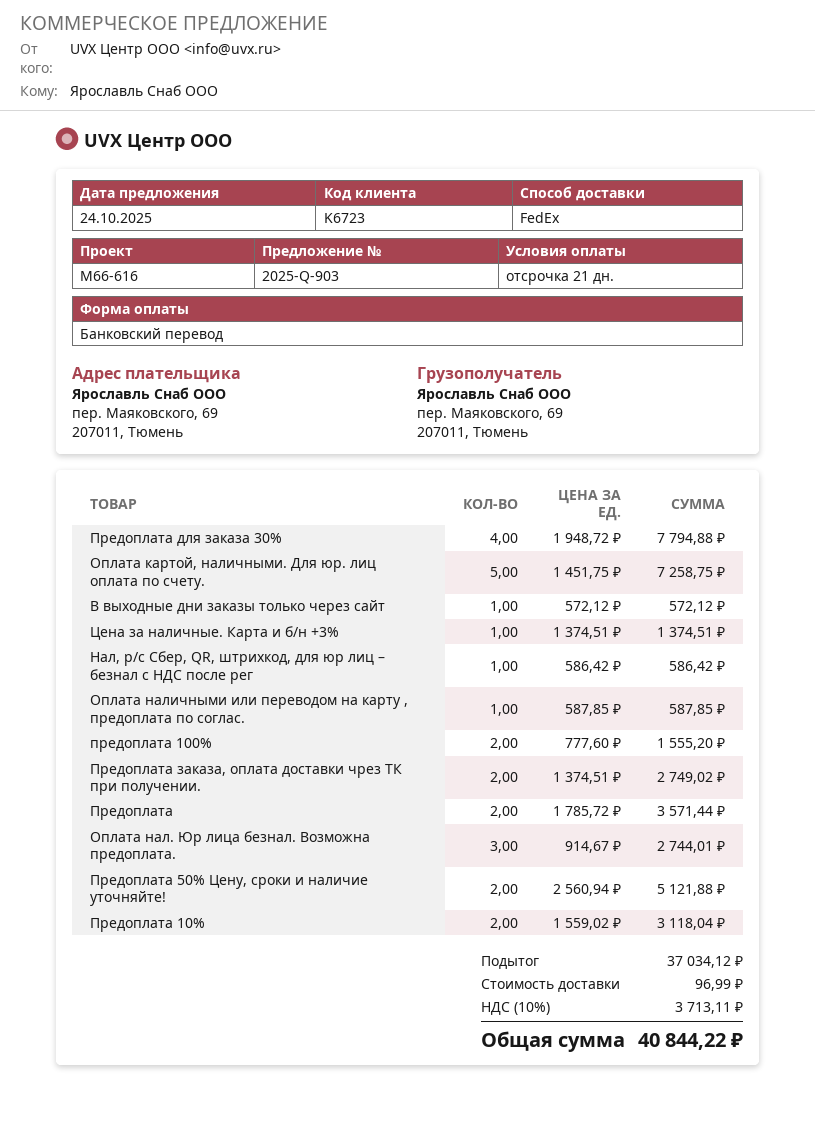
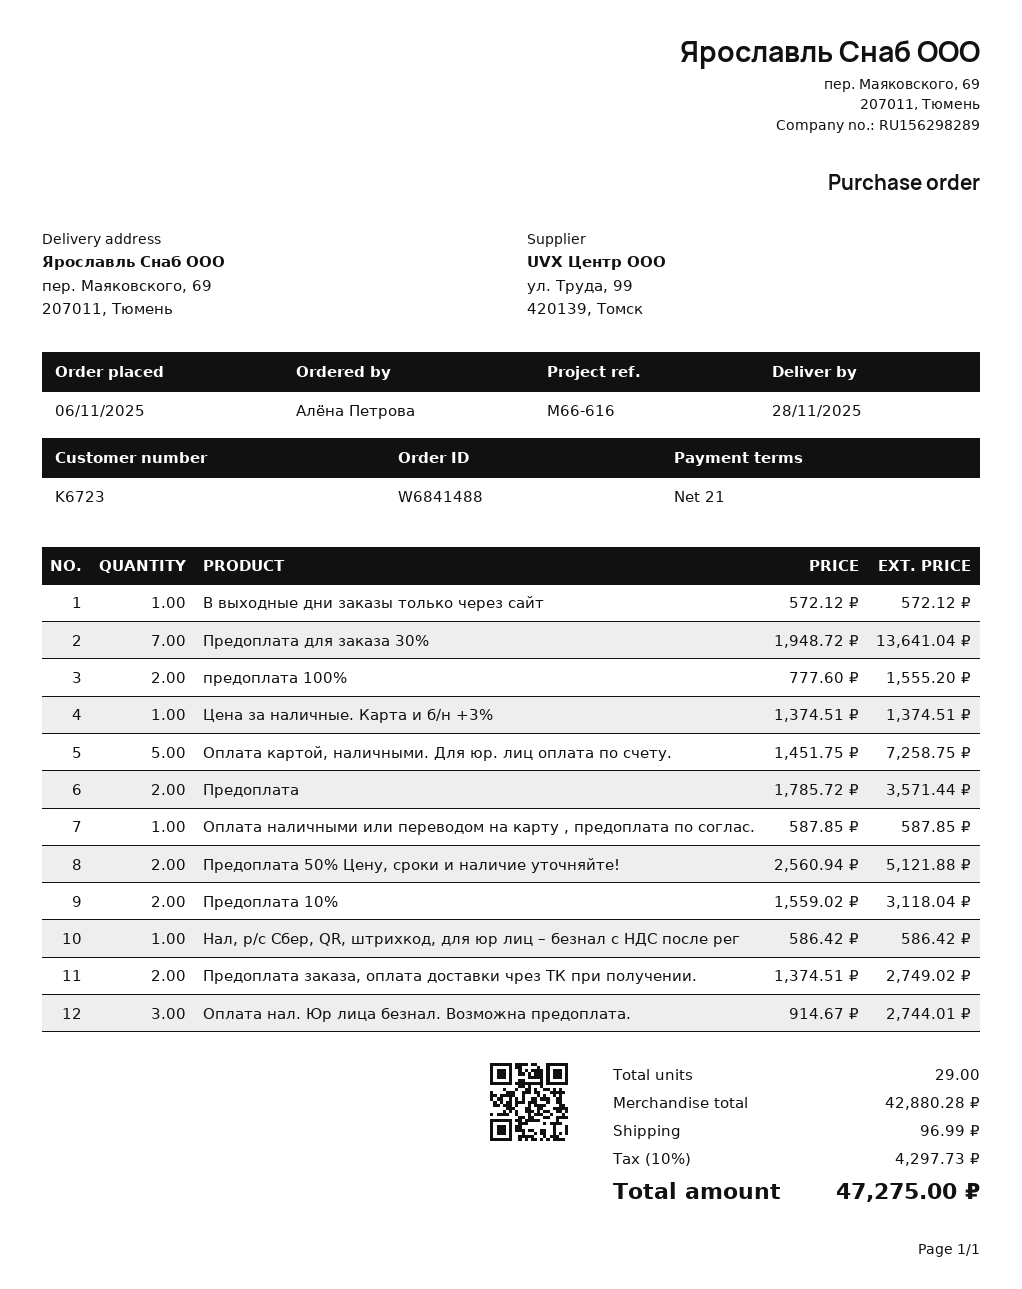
Предоплата для заказа 30%: 4 x 1948.72 = 7794.88 -> 7 x 1948.72 = 13641.04
subtotal: 37034.12 -> 42880.28
tax: 10% = 3713.11 -> 10% = 4297.73
total: 40844.22 -> 47275.00

